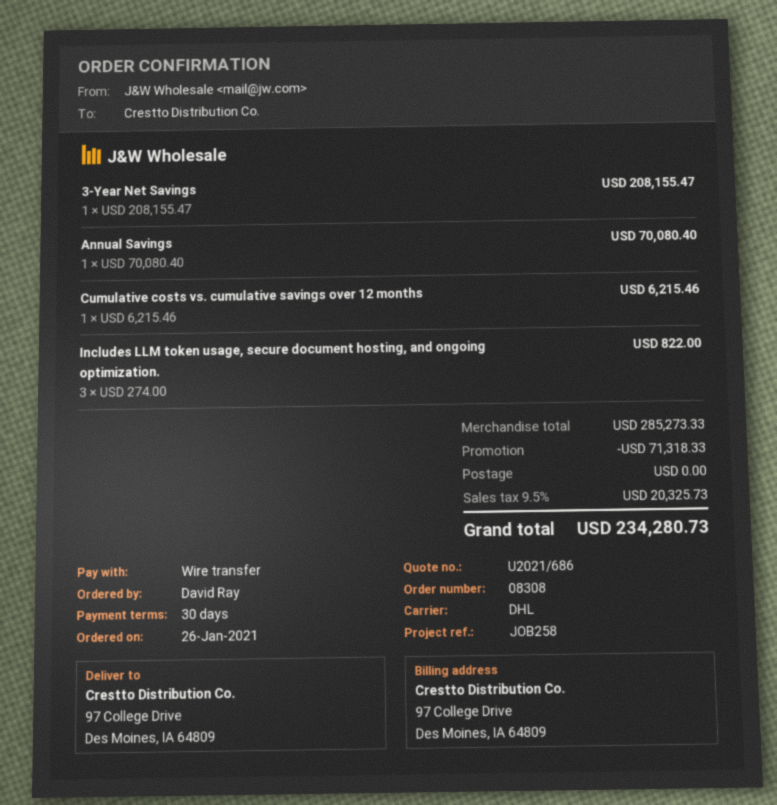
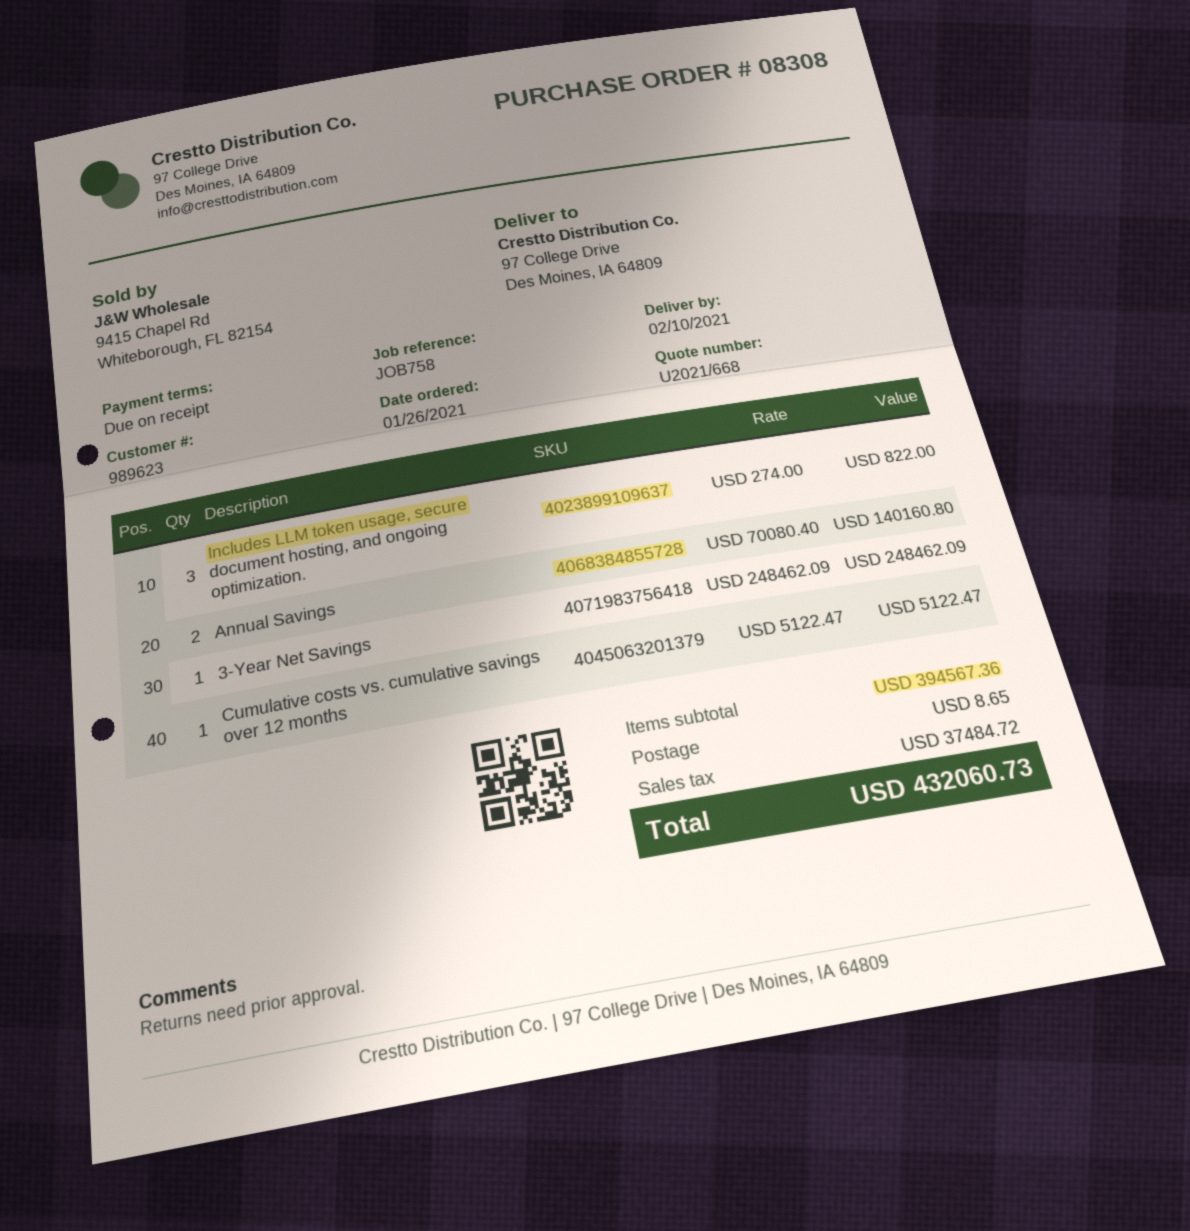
quote number: U2021/686 -> U2021/668
payment terms: 30 days -> on receipt
reference: JOB258 -> JOB758
3-Year Net Savings: 1 x 208155.47 = 208155.47 -> 1 x 248462.09 = 248462.09
Annual Savings: 1 x 70080.40 = 70080.40 -> 2 x 70080.40 = 140160.80
Cumulative costs vs. cumulative savings over 12 months: 1 x 6215.46 = 6215.46 -> 1 x 5122.47 = 5122.47
subtotal: 285273.33 -> 394567.36
discount: 71318.33 -> none
shipping: 0.00 -> 8.65
tax: 20325.73 -> 37484.72
total: 234280.73 -> 432060.73

